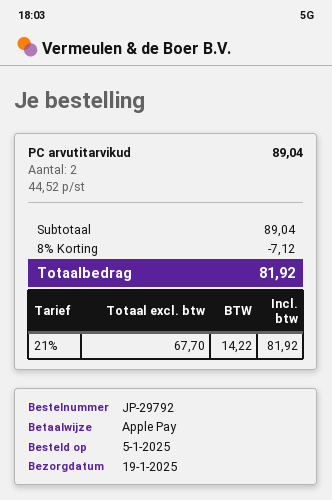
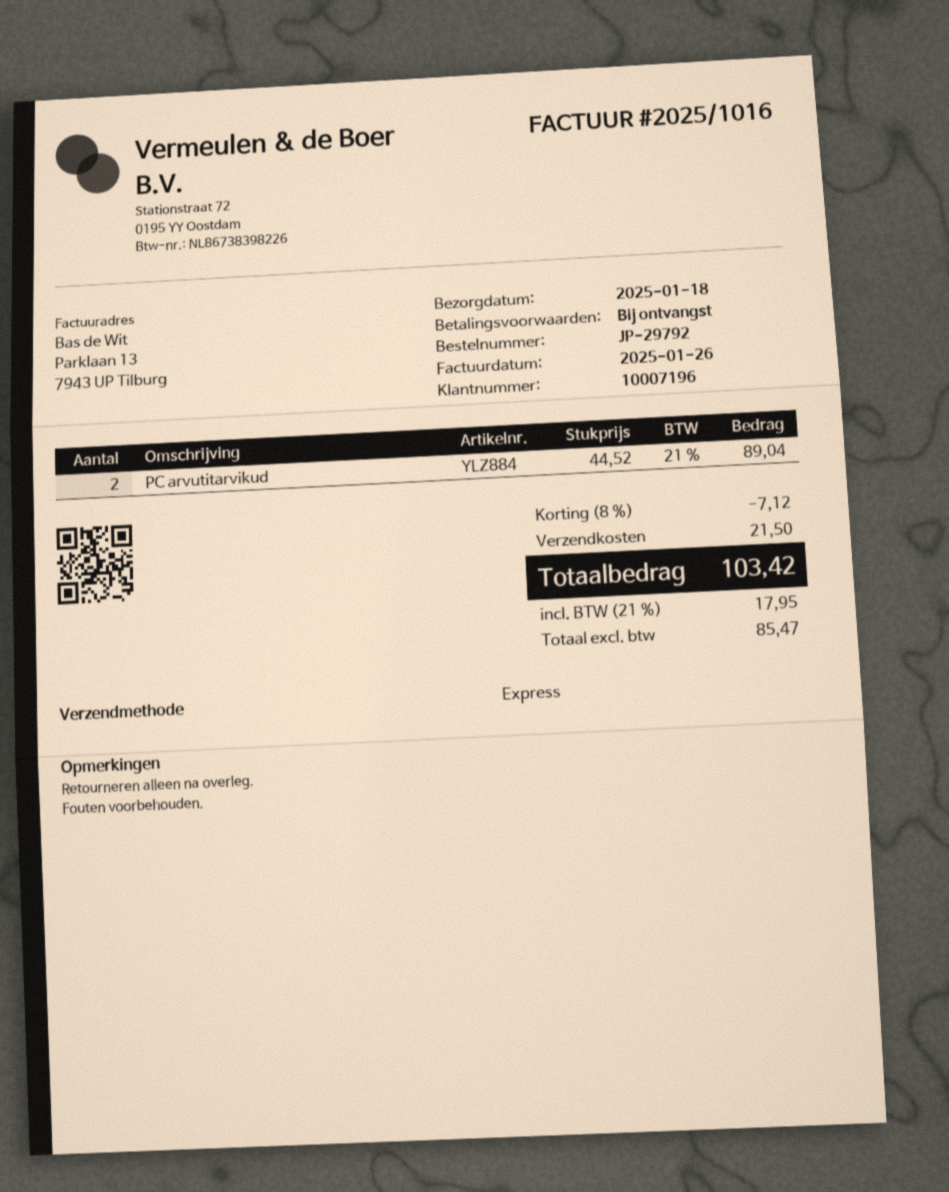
delivery date: 2025-01-19 -> 2025-01-18
shipping: none -> 21.50
net: 67.70 -> 85.47
tax: 21% = 14.22 -> 21% = 17.95
total: 81.92 -> 103.42

